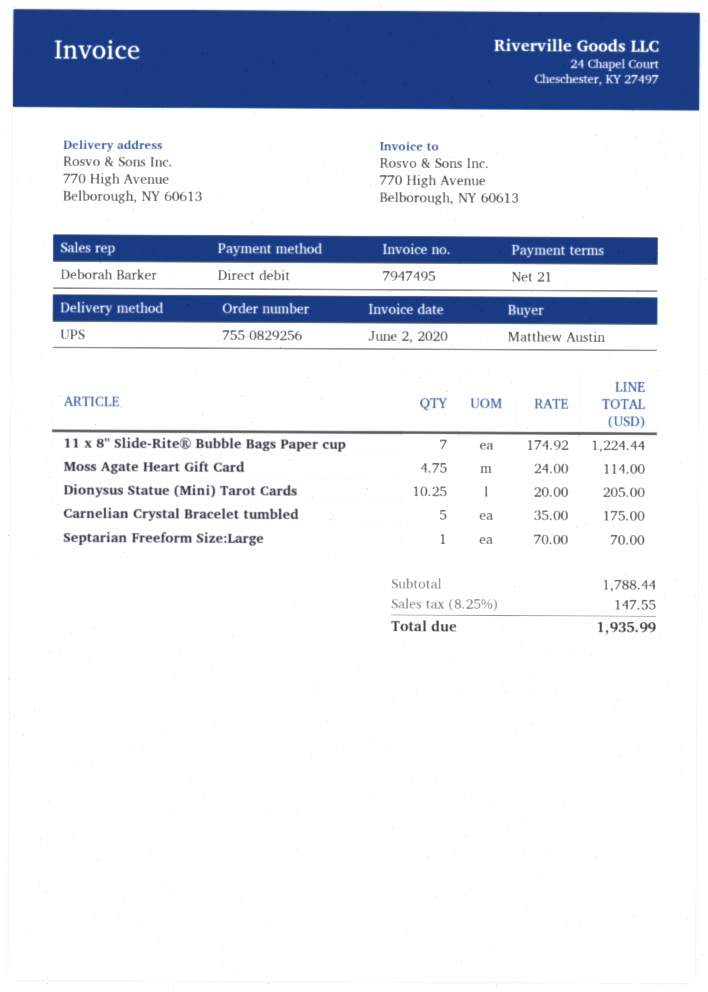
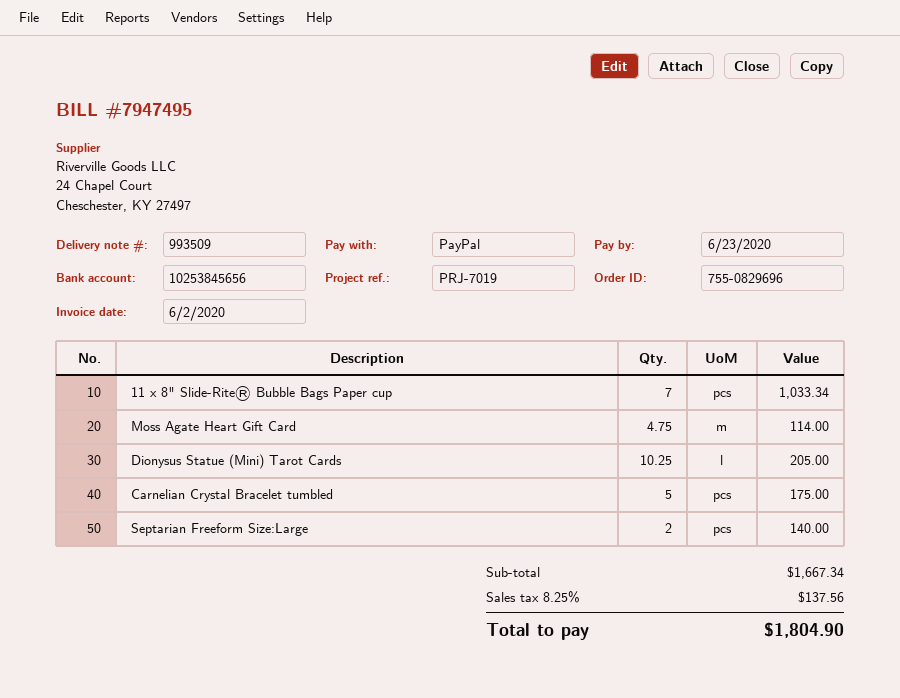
order number: 755-0829256 -> 755-0829696
payment method: direct debit -> PayPal
11 x 8" Slide-Rite® Bubble Bags Paper cup: 7 for 1224.44 -> 7 for 1033.34
Septarian Freeform Size:Large: 1 for 70.00 -> 2 for 140.00
subtotal: 1788.44 -> 1667.34
tax: 8.25% = 147.55 -> 8.25% = 137.56
total: 1935.99 -> 1804.90

